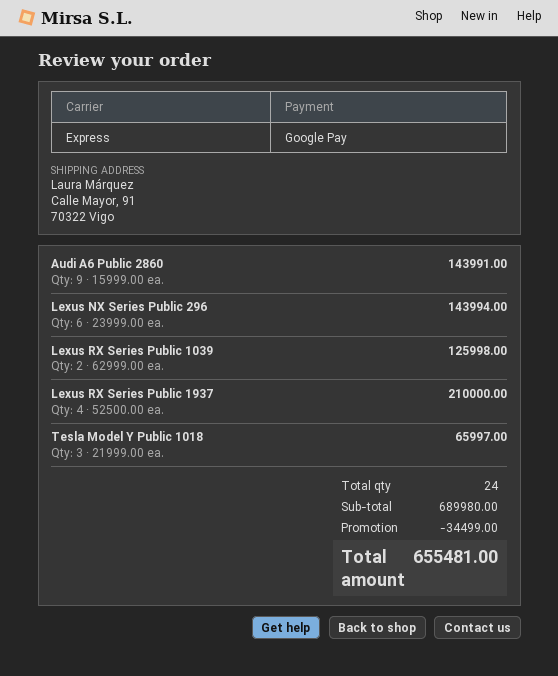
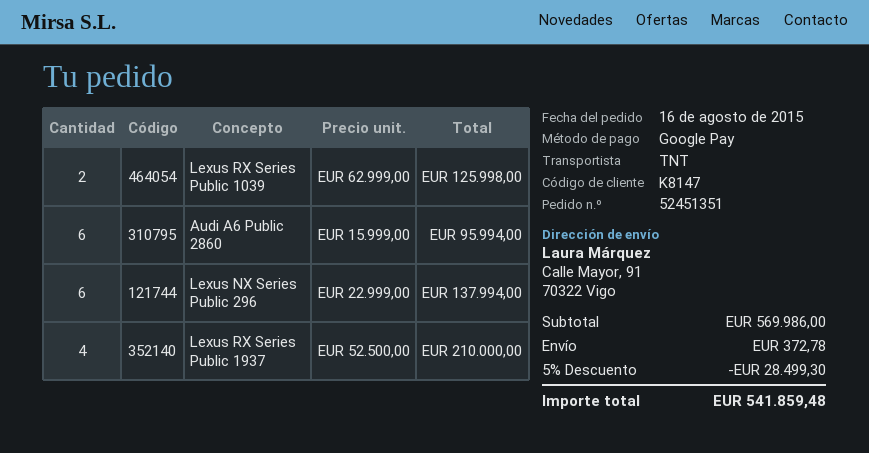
shipping method: express -> TNT
Audi A6 Public 2860: 9 x 15999.00 = 143991.00 -> 6 x 15999.00 = 95994.00
Lexus NX Series Public 296: 6 x 23999.00 = 143994.00 -> 6 x 22999.00 = 137994.00
Tesla Model Y Public 1018: 3 x 21999.00 = 65997.00 -> none
subtotal: 689980.00 -> 569986.00
discount: 34499.00 -> 28499.30
shipping: none -> 372.78
total: 655481.00 -> 541859.48

